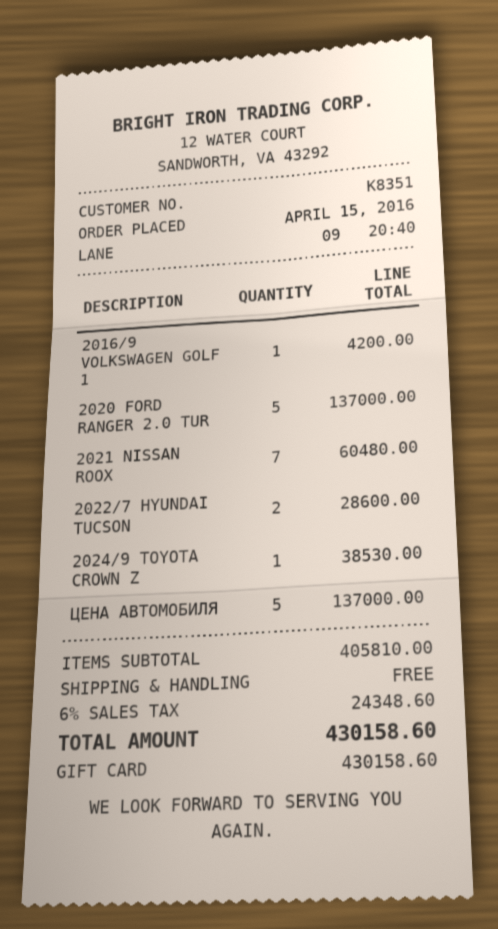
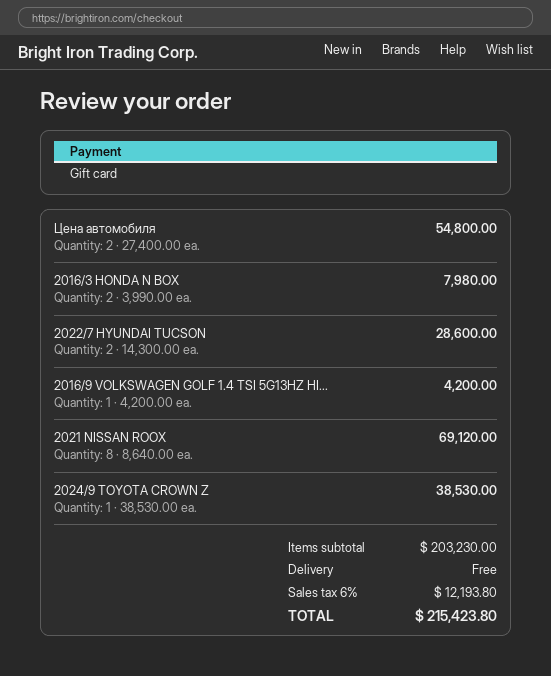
2020 FORD RANGER 2.0 TUR: 5 for 137000.00 -> none
2021 NISSAN ROOX: 7 for 60480.00 -> 8 for 69120.00
ЦЕНА АВТОМОБИЛЯ: 5 for 137000.00 -> 2 for 54800.00
2016/3 HONDA N BOX: none -> 2 for 7980.00
subtotal: 405810.00 -> 203230.00
tax: 6% = 24348.60 -> 6% = 12193.80
total: 430158.60 -> 215423.80

